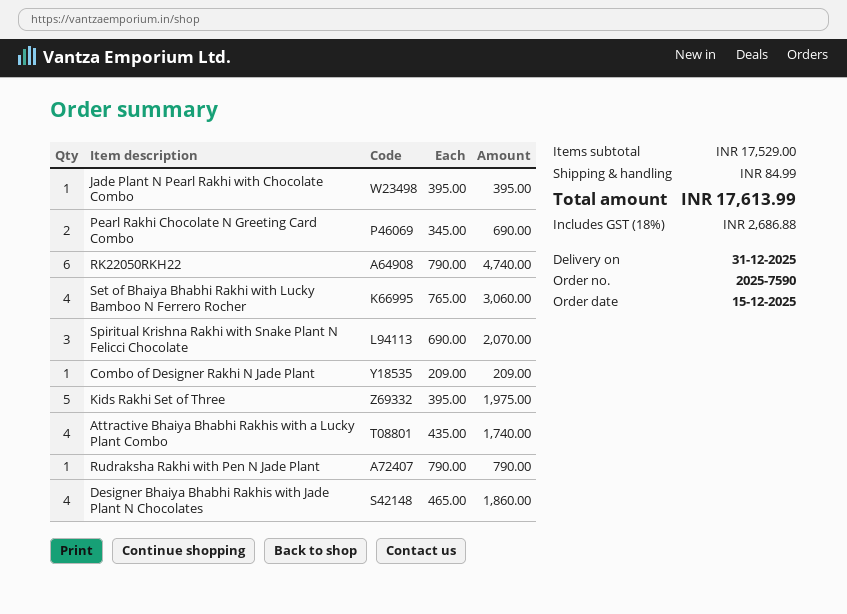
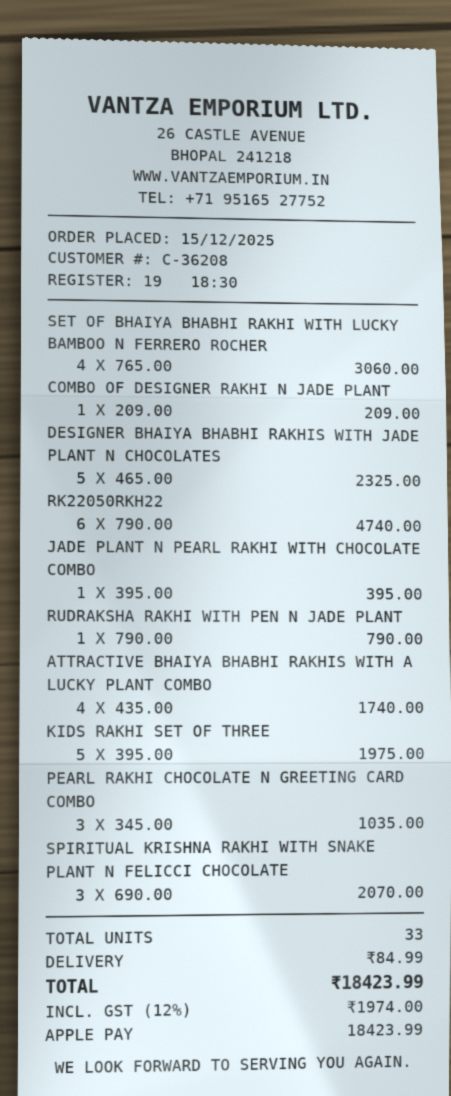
Pearl Rakhi Chocolate N Greeting Card Combo: 2 x 345.00 = 690.00 -> 3 x 345.00 = 1035.00
Designer Bhaiya Bhabhi Rakhis with Jade Plant N Chocolates: 4 x 465.00 = 1860.00 -> 5 x 465.00 = 2325.00
tax: 18% = 2686.88 -> 12% = 1974.00
total: 17613.99 -> 18423.99

